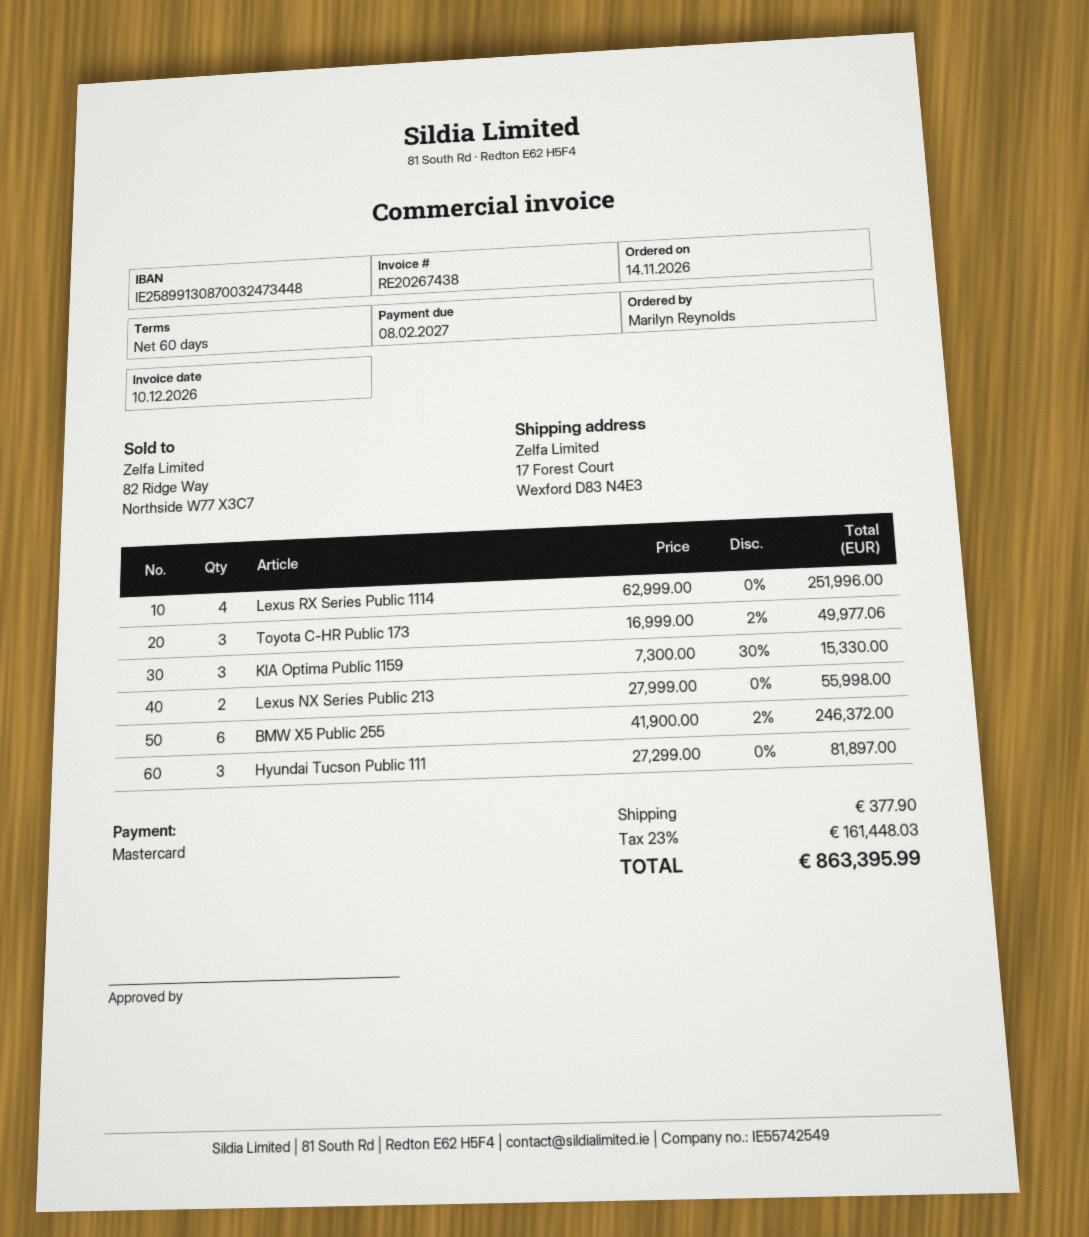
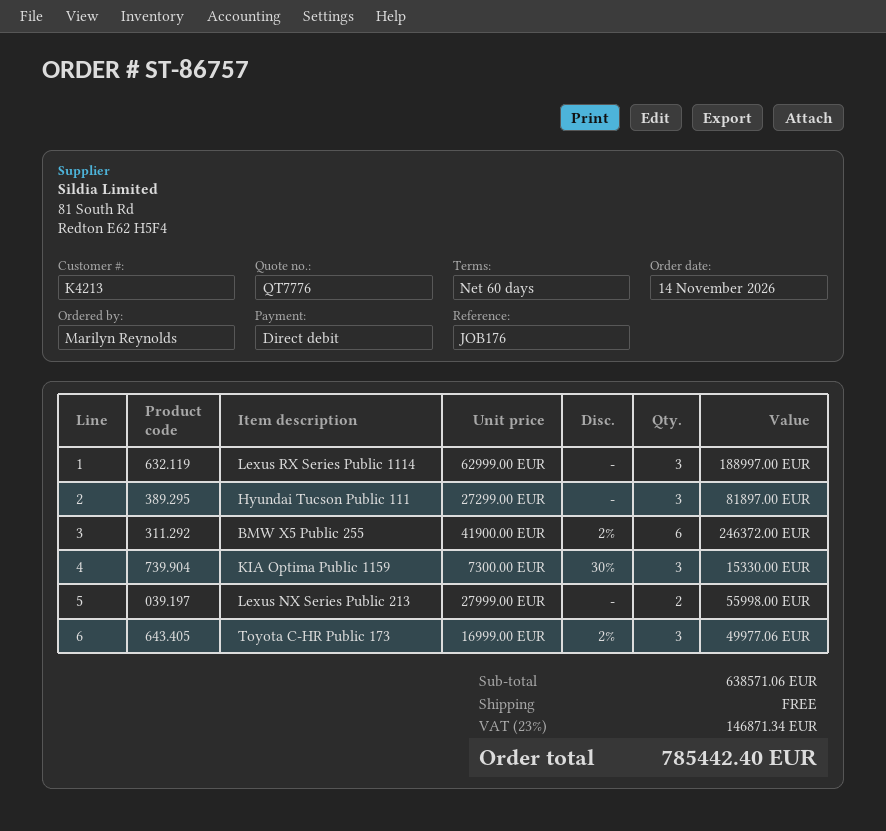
payment method: Mastercard -> direct debit
Lexus RX Series Public 1114: 4 x 62999.00 = 251996.00 -> 3 x 62999.00 = 188997.00
shipping: 377.90 -> 0.00
tax: 23% = 161448.03 -> 23% = 146871.34
total: 863395.99 -> 785442.40

